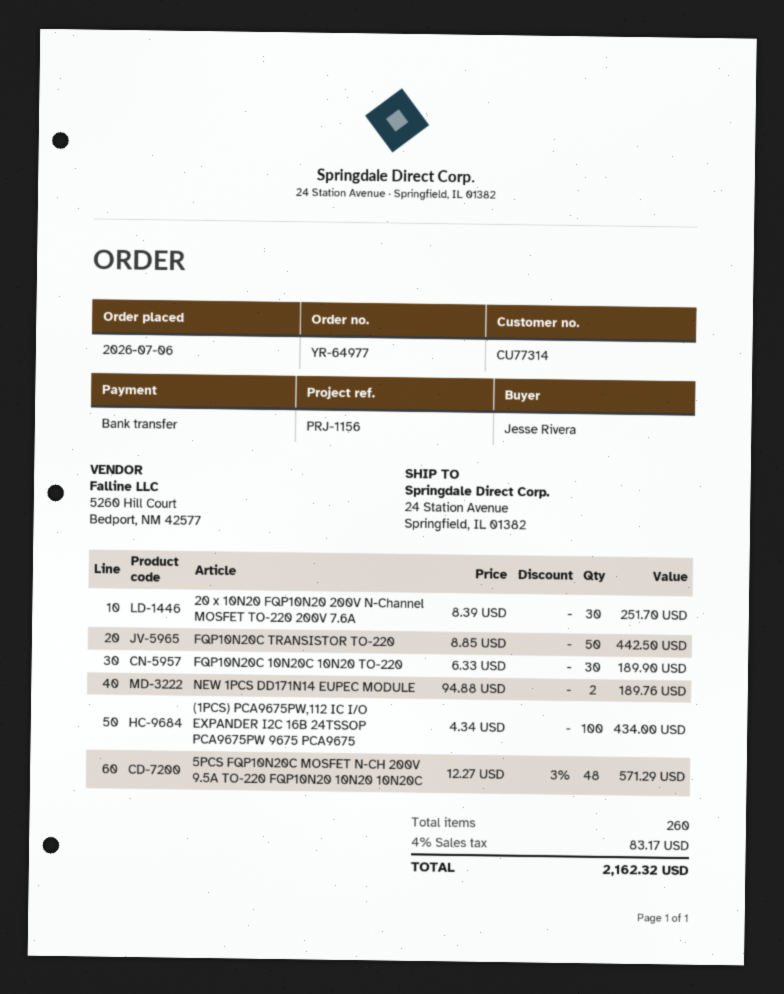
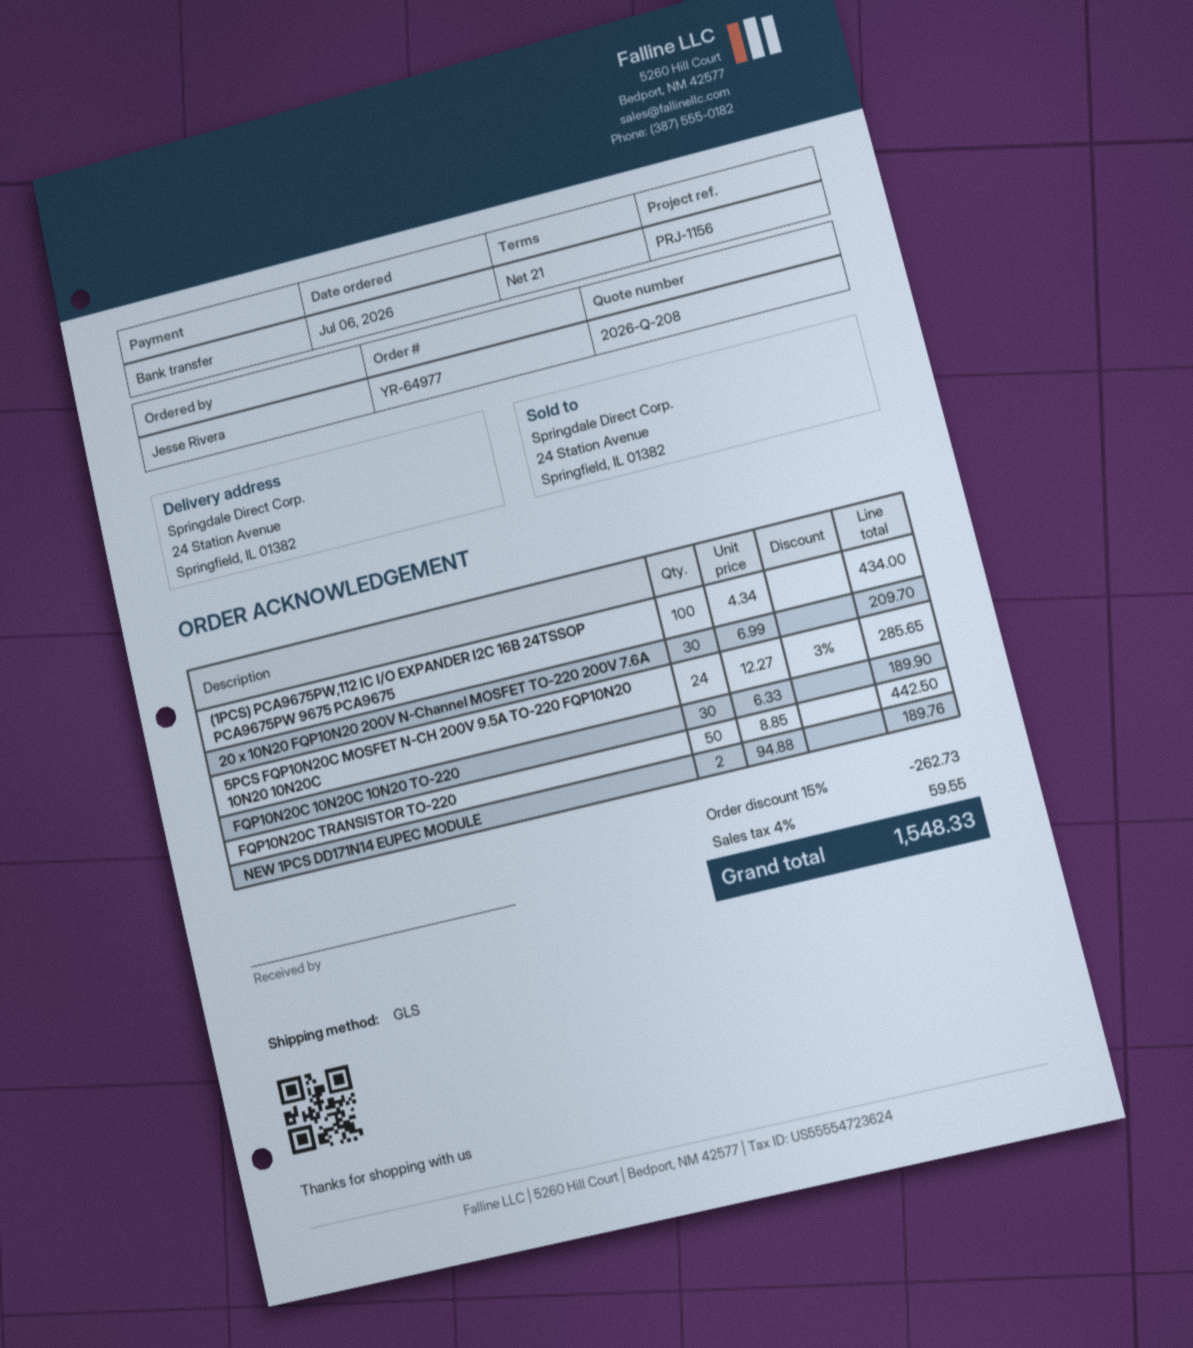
20 x 10N20 FQP10N20 200V N-Channel MOSFET TO-220 200V 7.6A: 30 x 8.39 = 251.70 -> 30 x 6.99 = 209.70
5PCS FQP10N20C MOSFET N-CH 200V 9.5A TO-220 FQP10N20 10N20 10N20C: 48 x 12.27 - 3% = 571.29 -> 24 x 12.27 - 3% = 285.65
discount: none -> 15% = 262.73
tax: 4% = 83.17 -> 4% = 59.55
total: 2162.32 -> 1548.33

